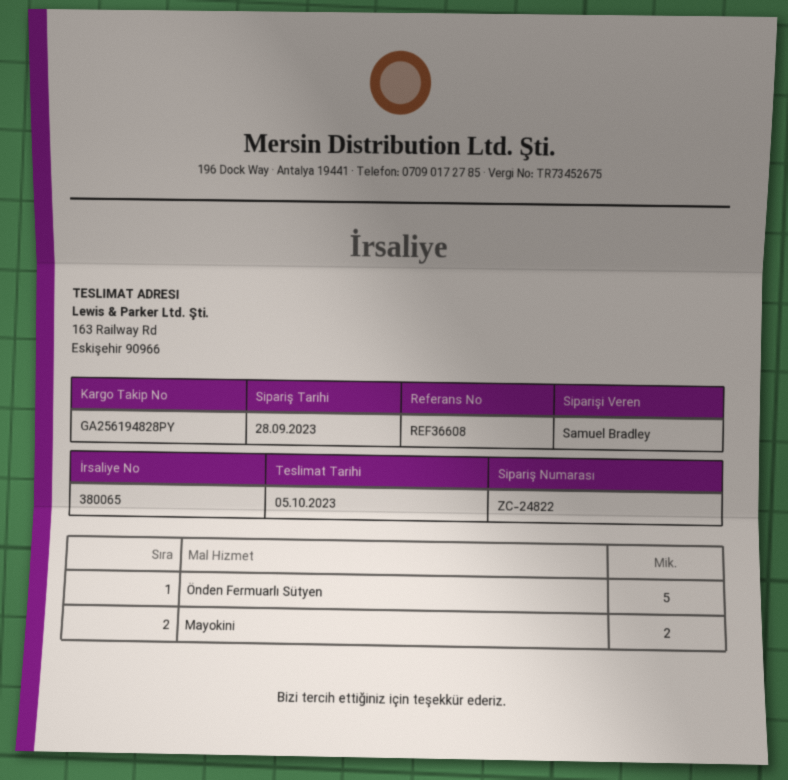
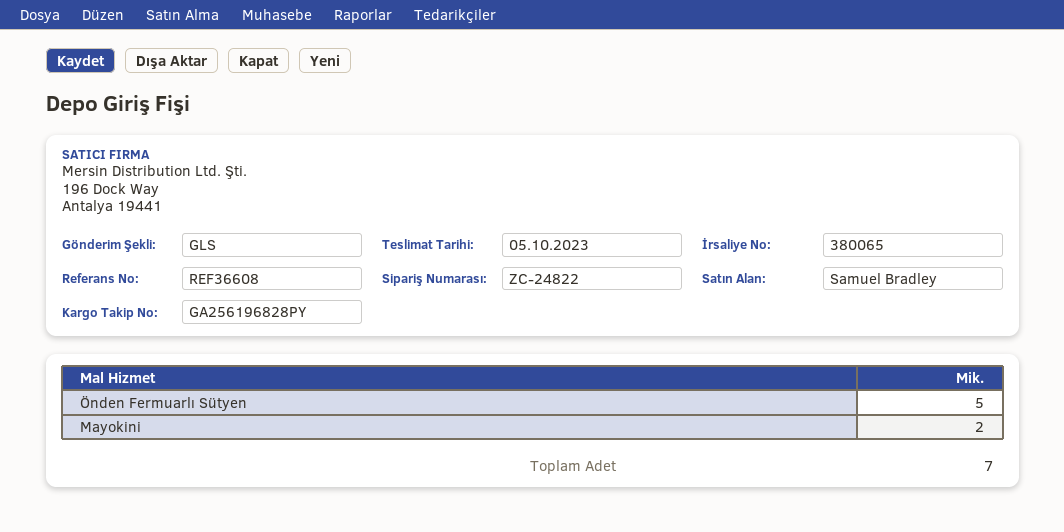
tracking number: GA256194828PY -> GA256196828PY

